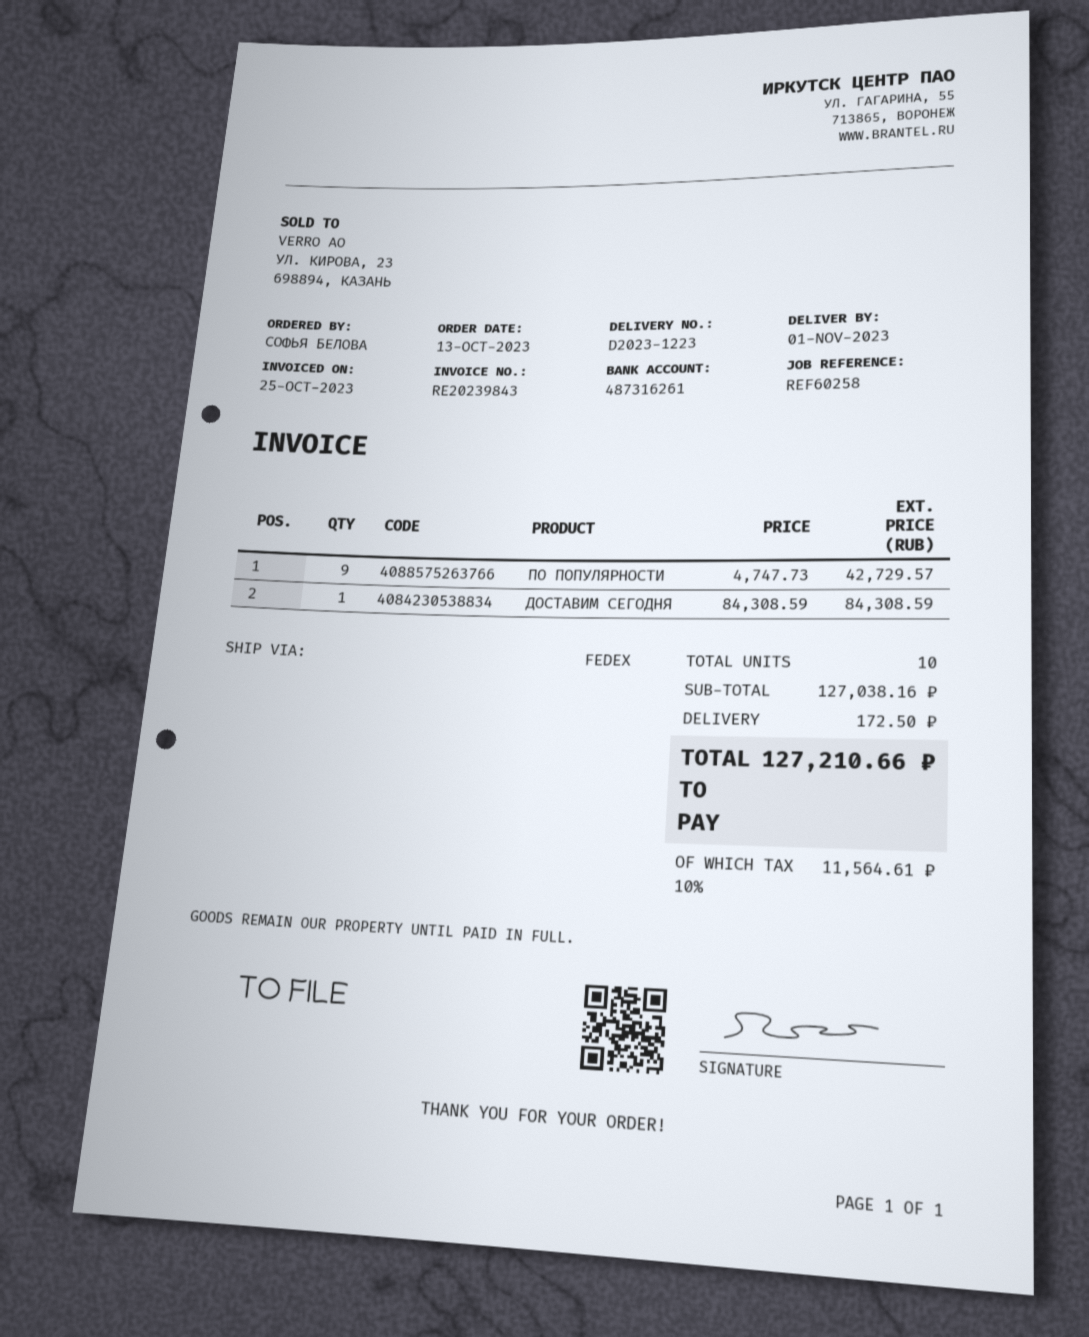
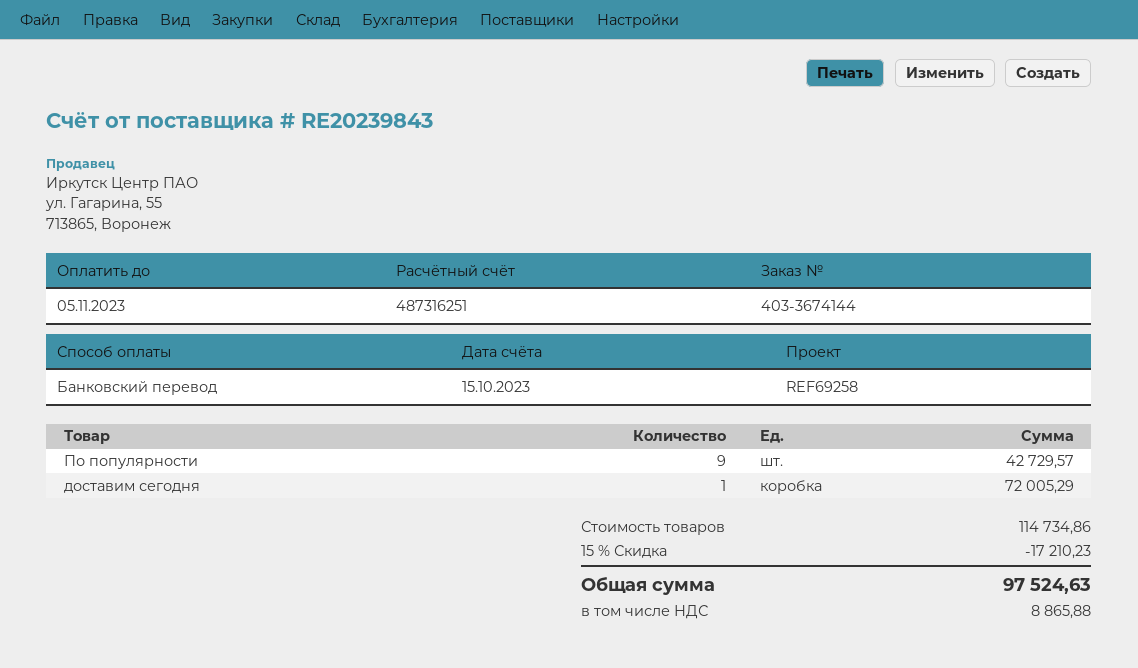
invoice date: 2023-10-25 -> 2023-10-15
reference: REF60258 -> REF69258
bank account: 487316261 -> 487316251
ДОСТАВИМ СЕГОДНЯ: 1 for 84308.59 -> 1 for 72005.29
subtotal: 127038.16 -> 114734.86
discount: none -> 15% = 17210.23
shipping: 172.50 -> none
tax: 11564.61 -> 8865.88
total: 127210.66 -> 97524.63

